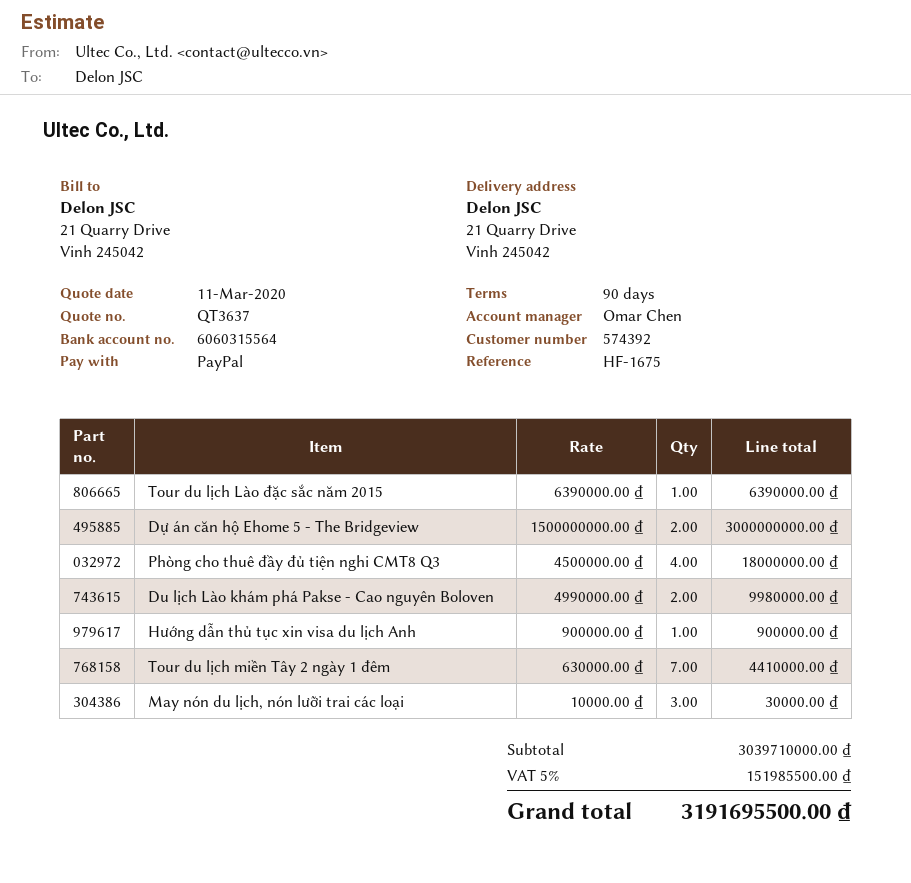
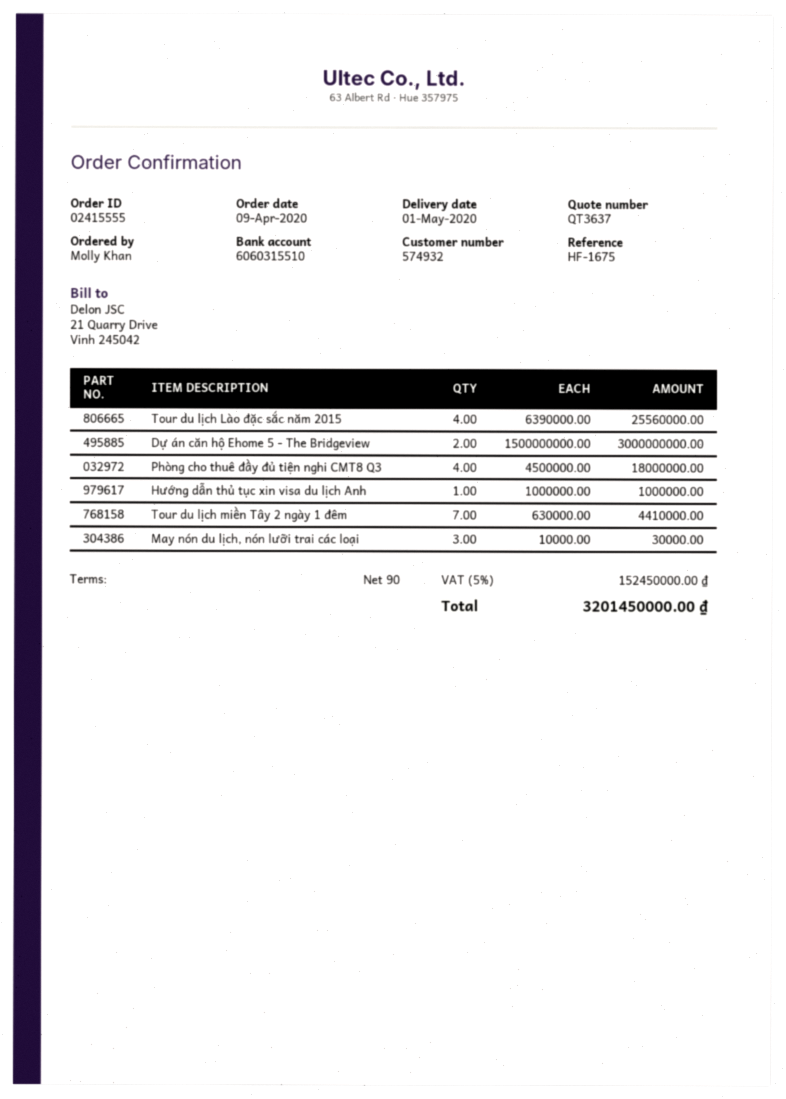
customer number: 574392 -> 574932
bank account: 6060315564 -> 6060315510
Tour du lịch Lào đặc sắc năm 2015: 1 x 6390000.00 = 6390000.00 -> 4 x 6390000.00 = 25560000.00
Du lịch Lào khám phá Pakse - Cao nguyên Boloven: 2 x 4990000.00 = 9980000.00 -> none
Hướng dẫn thủ tục xin visa du lịch Anh: 1 x 900000.00 = 900000.00 -> 1 x 1000000.00 = 1000000.00
tax: 5% = 151985500.00 -> 5% = 152450000.00
total: 3191695500.00 -> 3201450000.00

